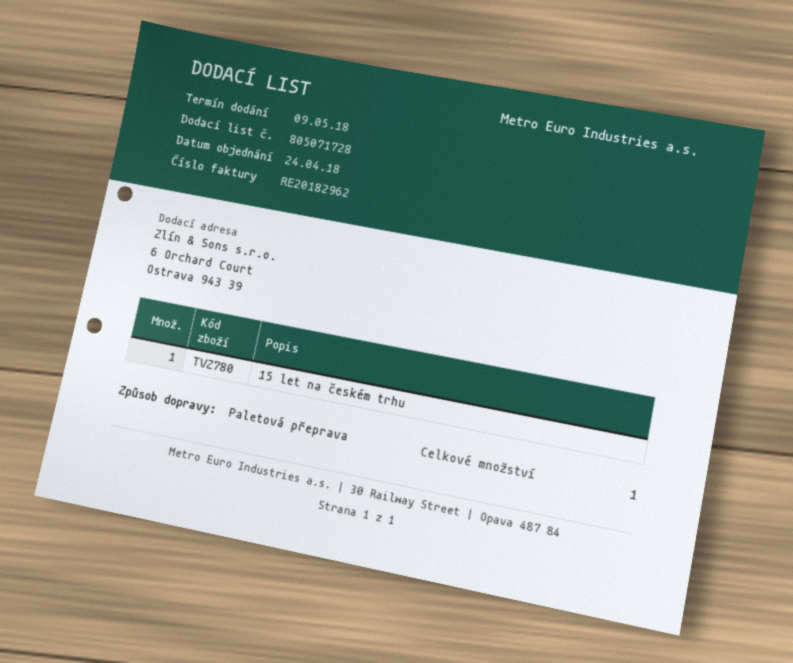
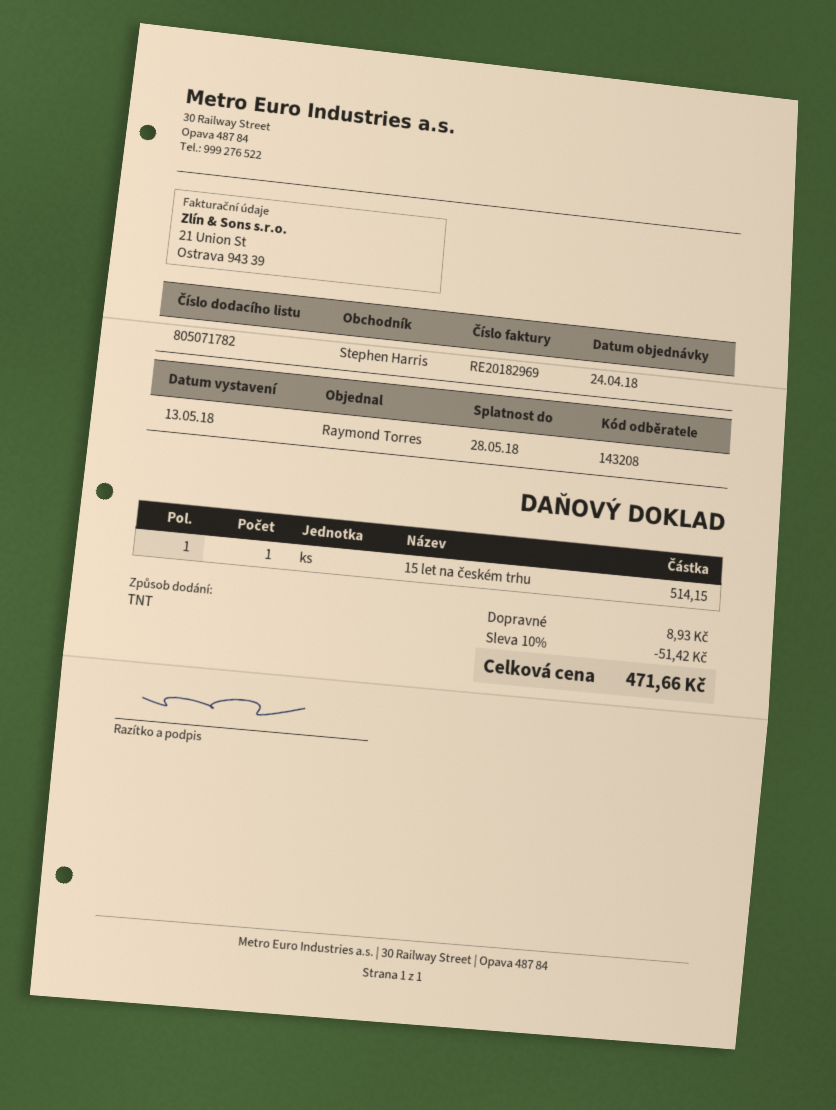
delivery note number: 805071728 -> 805071782
invoice number: RE20182962 -> RE20182969
shipping method: pallet freight -> TNT

